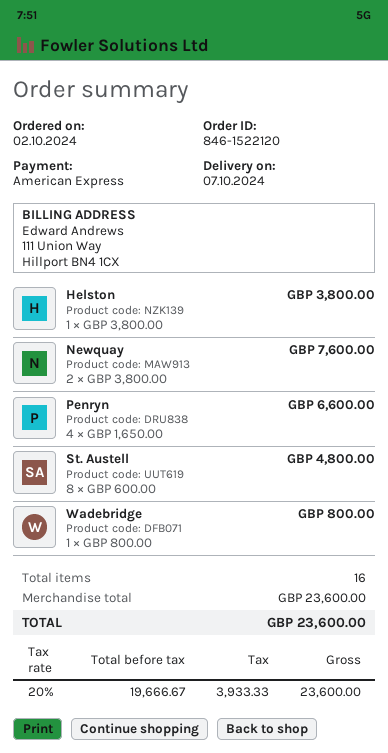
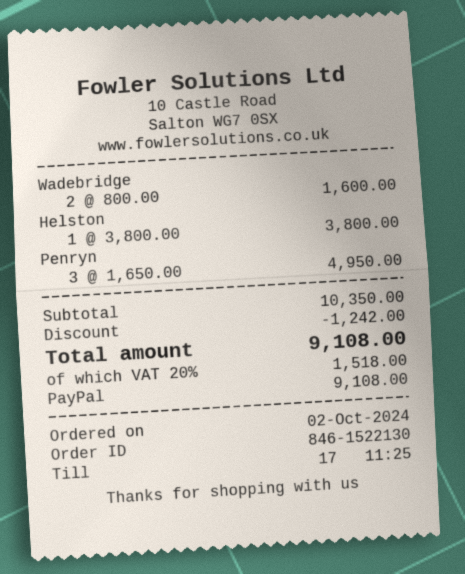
order number: 846-1522120 -> 846-1522130
payment method: American Express -> PayPal
Newquay: 2 x 3800.00 = 7600.00 -> none
Penryn: 4 x 1650.00 = 6600.00 -> 3 x 1650.00 = 4950.00
St. Austell: 8 x 600.00 = 4800.00 -> none
Wadebridge: 1 x 800.00 = 800.00 -> 2 x 800.00 = 1600.00
subtotal: 23600.00 -> 10350.00
discount: none -> 1242.00
tax: 20% = 3933.33 -> 20% = 1518.00
total: 23600.00 -> 9108.00

